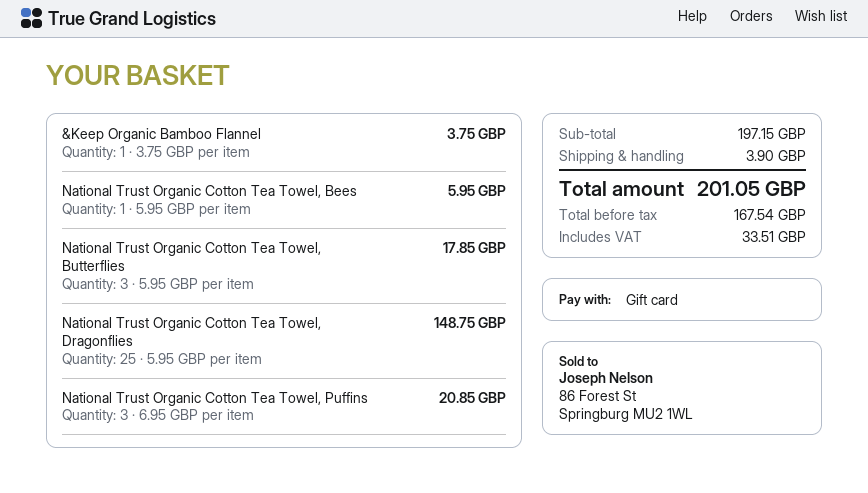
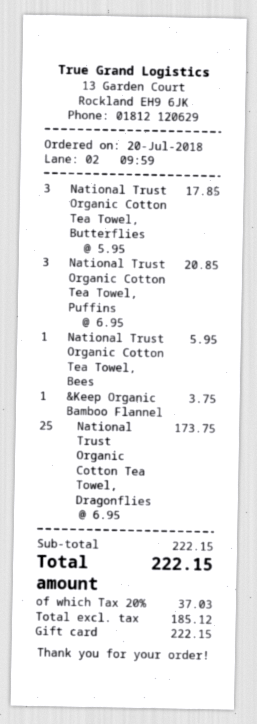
National Trust Organic Cotton Tea Towel, Dragonflies: 25 x 5.95 = 148.75 -> 25 x 6.95 = 173.75
subtotal: 197.15 -> 222.15
shipping: 3.90 -> none
net: 167.54 -> 185.12
tax: 33.51 -> 37.03
total: 201.05 -> 222.15

